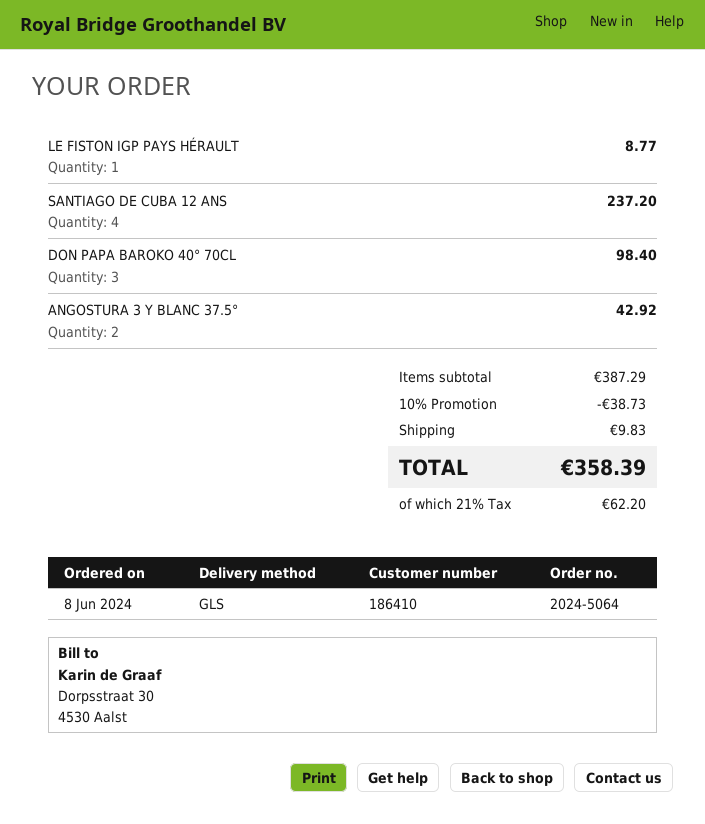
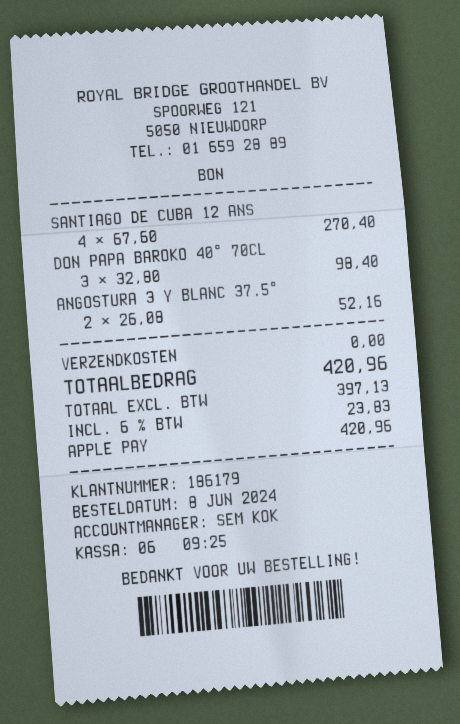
customer number: 186410 -> 186179
LE FISTON IGP PAYS HÉRAULT: 1 for 8.77 -> none
SANTIAGO DE CUBA 12 ANS: 4 for 237.20 -> 4 for 270.40
ANGOSTURA 3 Y BLANC 37.5°: 2 for 42.92 -> 2 for 52.16
discount: 10% = 38.73 -> none
shipping: 9.83 -> 0.00
tax: 21% = 62.20 -> 6% = 23.83
total: 358.39 -> 420.96

